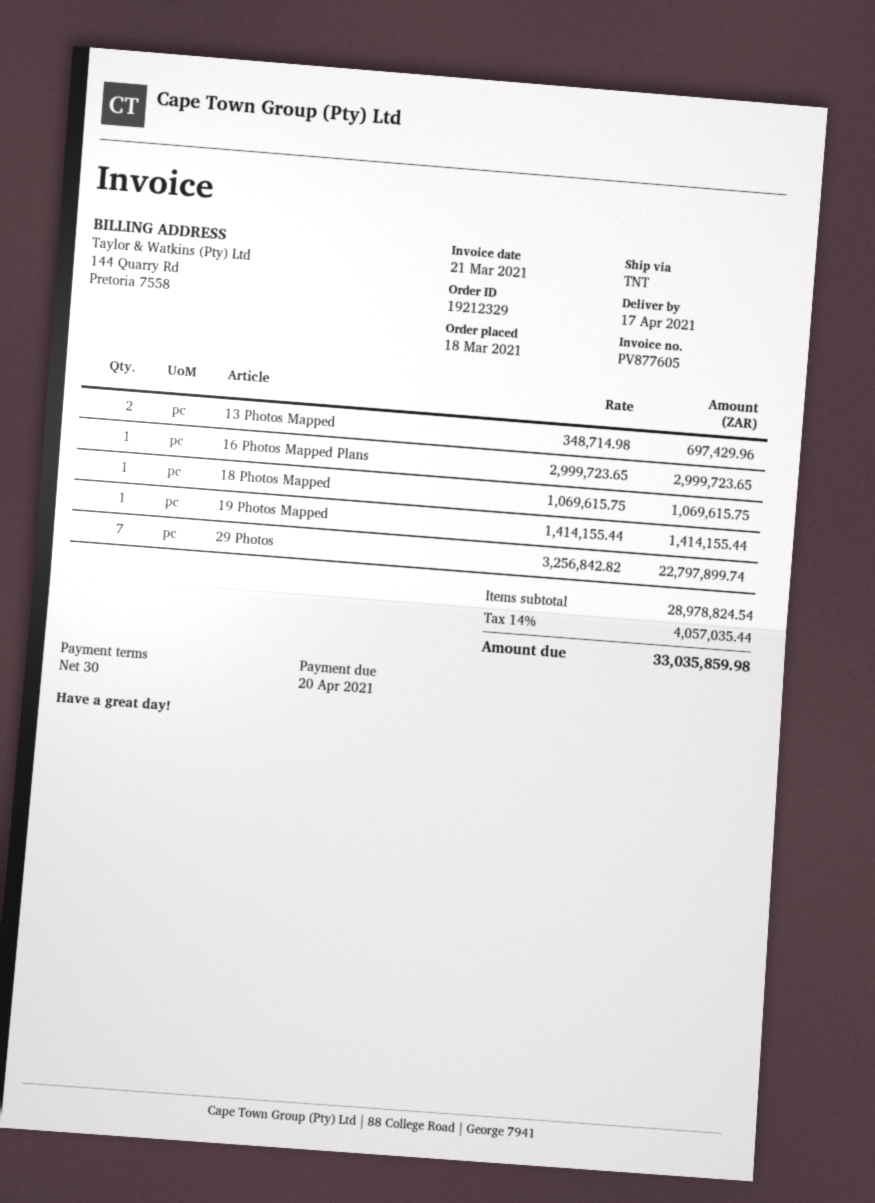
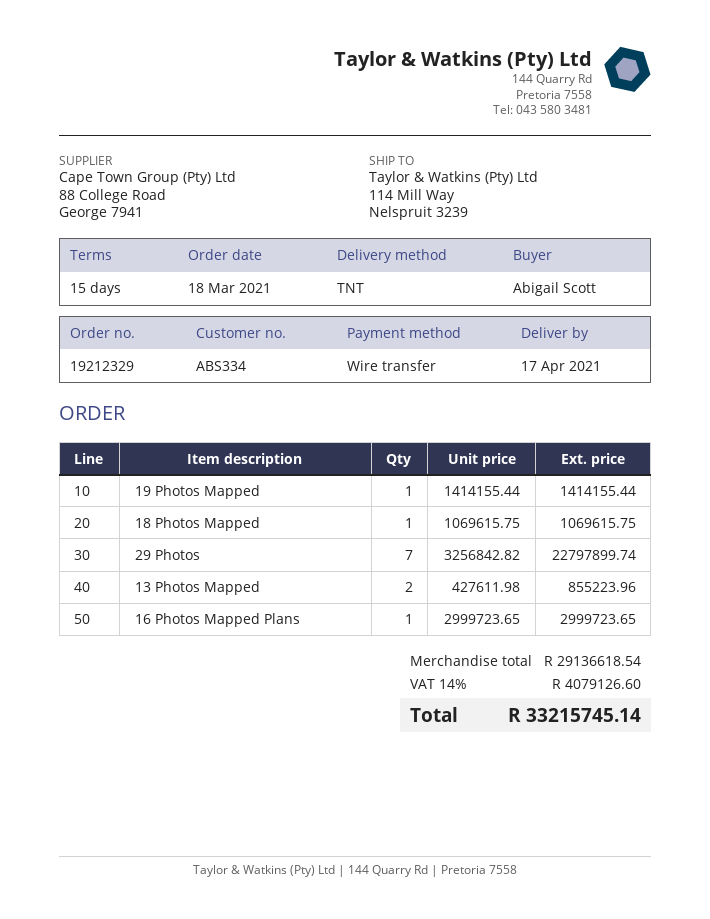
payment terms: 30 days -> 15 days
13 Photos Mapped: 2 x 348714.98 = 697429.96 -> 2 x 427611.98 = 855223.96
subtotal: 28978824.54 -> 29136618.54
tax: 14% = 4057035.44 -> 14% = 4079126.60
total: 33035859.98 -> 33215745.14

